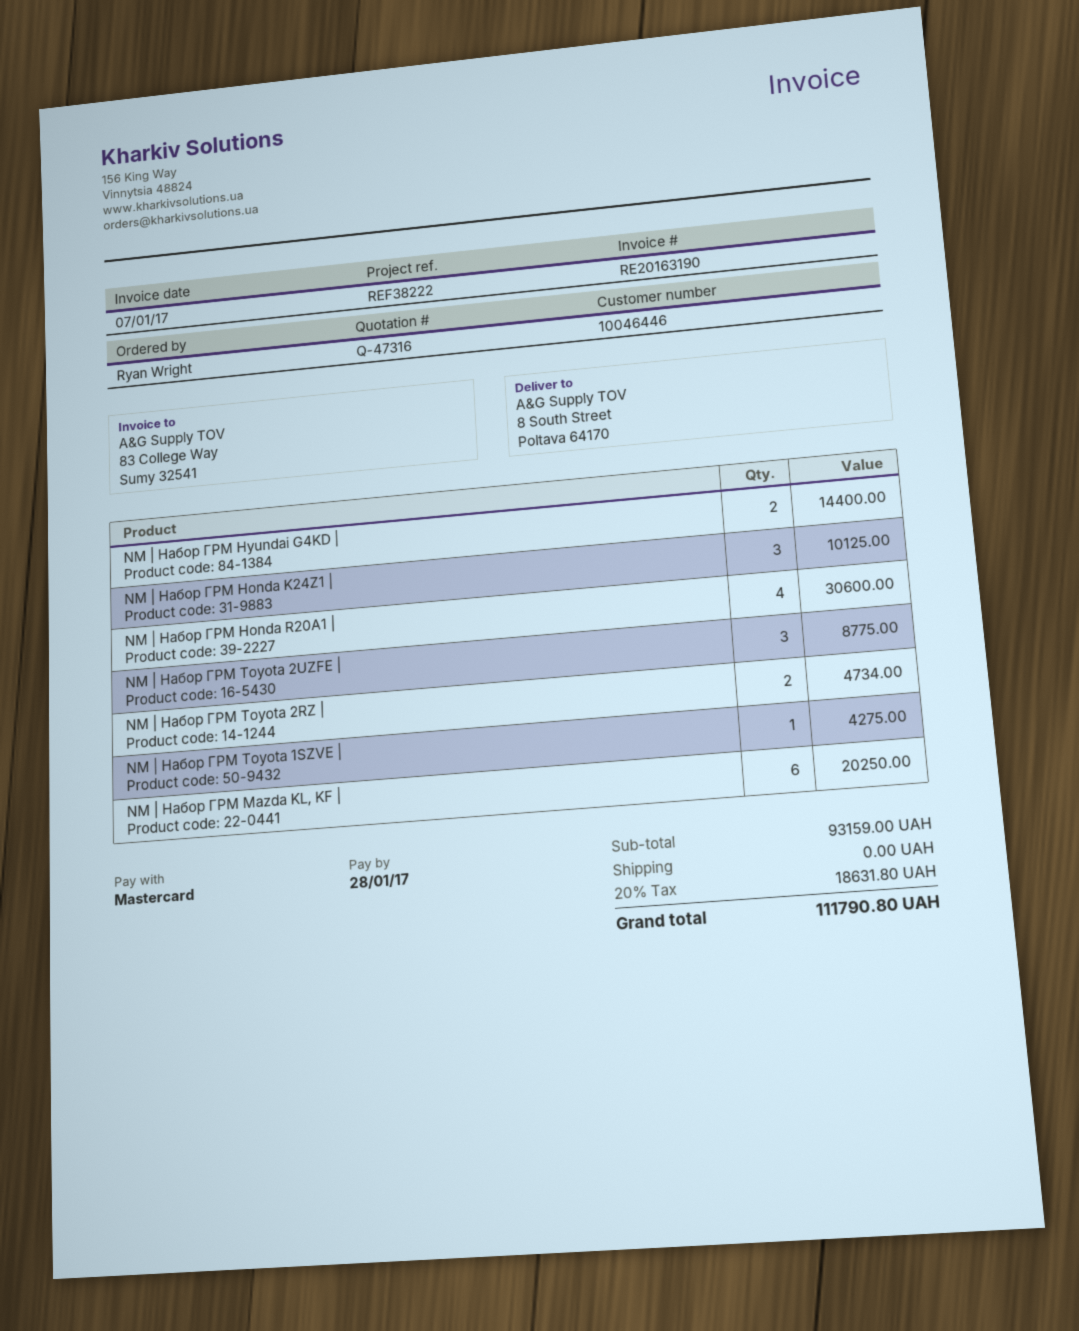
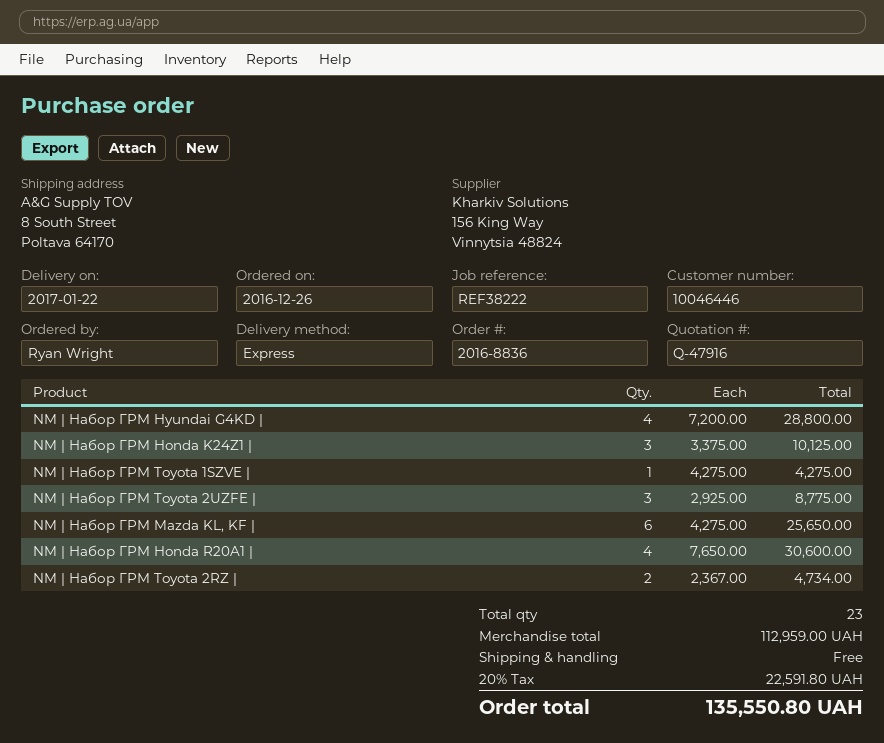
quote number: Q-47316 -> Q-47916
NM | Набор ГРМ Hyundai G4KD |: 2 for 14400.00 -> 4 for 28800.00
NM | Набор ГРМ Mazda KL, KF |: 6 for 20250.00 -> 6 for 25650.00
subtotal: 93159.00 -> 112959.00
tax: 20% = 18631.80 -> 20% = 22591.80
total: 111790.80 -> 135550.80

